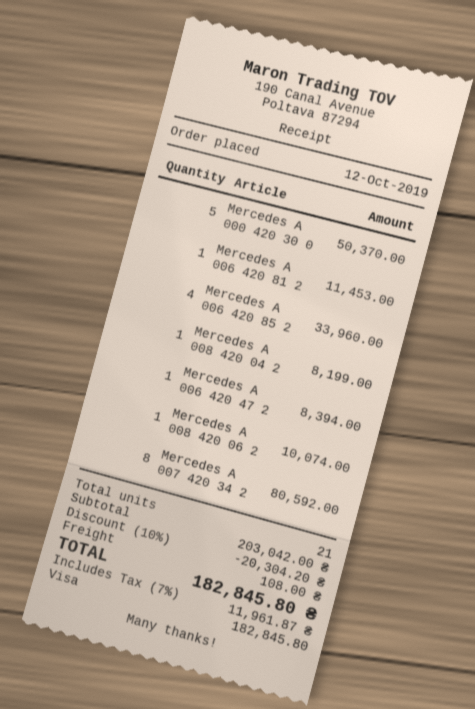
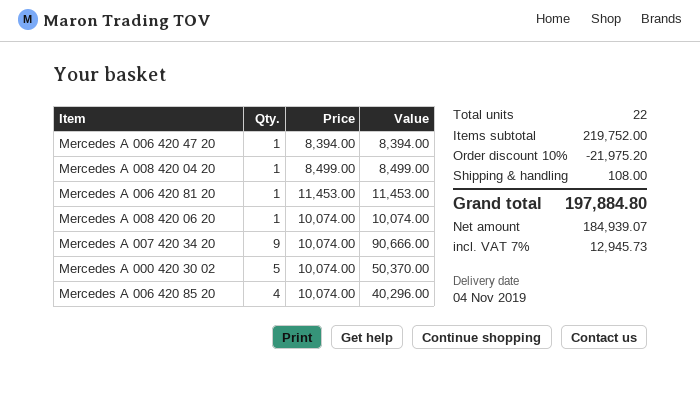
Mercedes A 006 420 85 2: 4 for 33960.00 -> 4 for 40296.00
Mercedes A 008 420 04 2: 1 for 8199.00 -> 1 for 8499.00
Mercedes A 007 420 34 2: 8 for 80592.00 -> 9 for 90666.00
total quantity: 21 -> 22
subtotal: 203042.00 -> 219752.00
discount: 10% = 20304.20 -> 10% = 21975.20
tax: 7% = 11961.87 -> 7% = 12945.73
total: 182845.80 -> 197884.80

